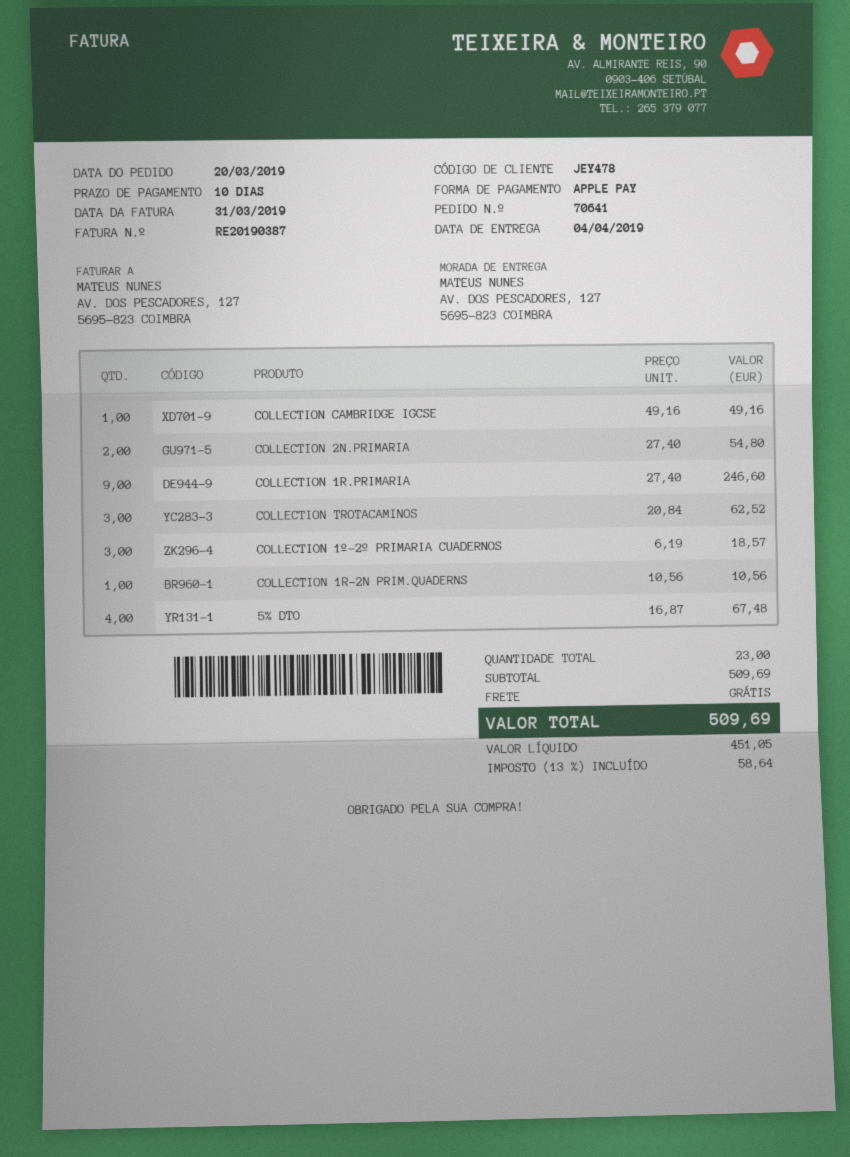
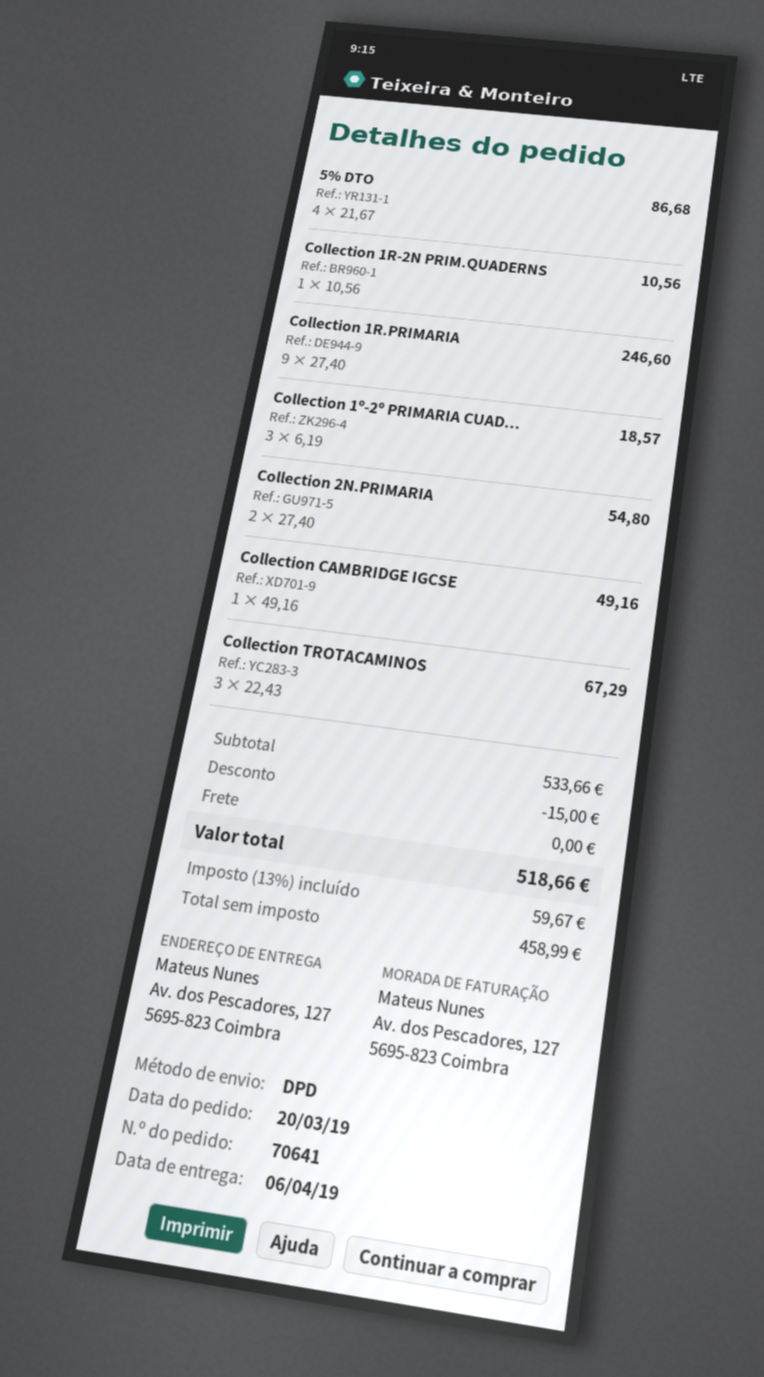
delivery date: 2019-04-04 -> 2019-04-06
COLLECTION TROTACAMINOS: 3 x 20.84 = 62.52 -> 3 x 22.43 = 67.29
5% DTO: 4 x 16.87 = 67.48 -> 4 x 21.67 = 86.68
subtotal: 509.69 -> 533.66
discount: none -> 15.00
net: 451.05 -> 458.99
tax: 13% = 58.64 -> 13% = 59.67
total: 509.69 -> 518.66

